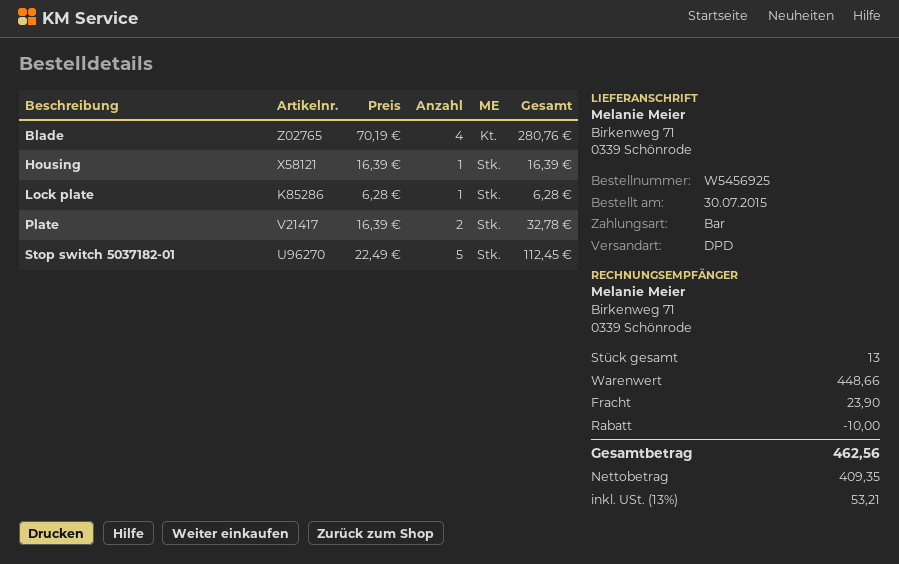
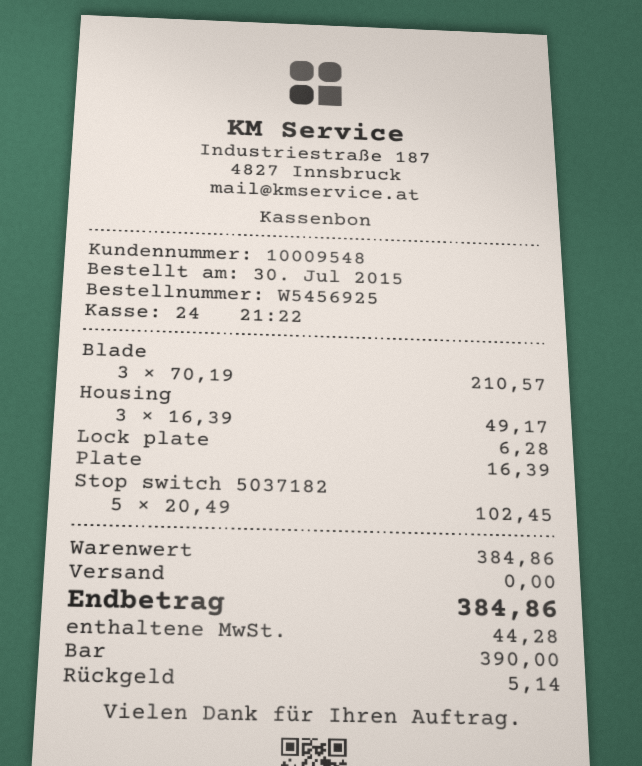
Blade: 4 x 70.19 = 280.76 -> 3 x 70.19 = 210.57
Housing: 1 x 16.39 = 16.39 -> 3 x 16.39 = 49.17
Plate: 2 x 16.39 = 32.78 -> 1 x 16.39 = 16.39
Stop switch 5037182-01: 5 x 22.49 = 112.45 -> 5 x 20.49 = 102.45
subtotal: 448.66 -> 384.86
discount: 10.00 -> none
shipping: 23.90 -> 0.00
tax: 53.21 -> 44.28
total: 462.56 -> 384.86

